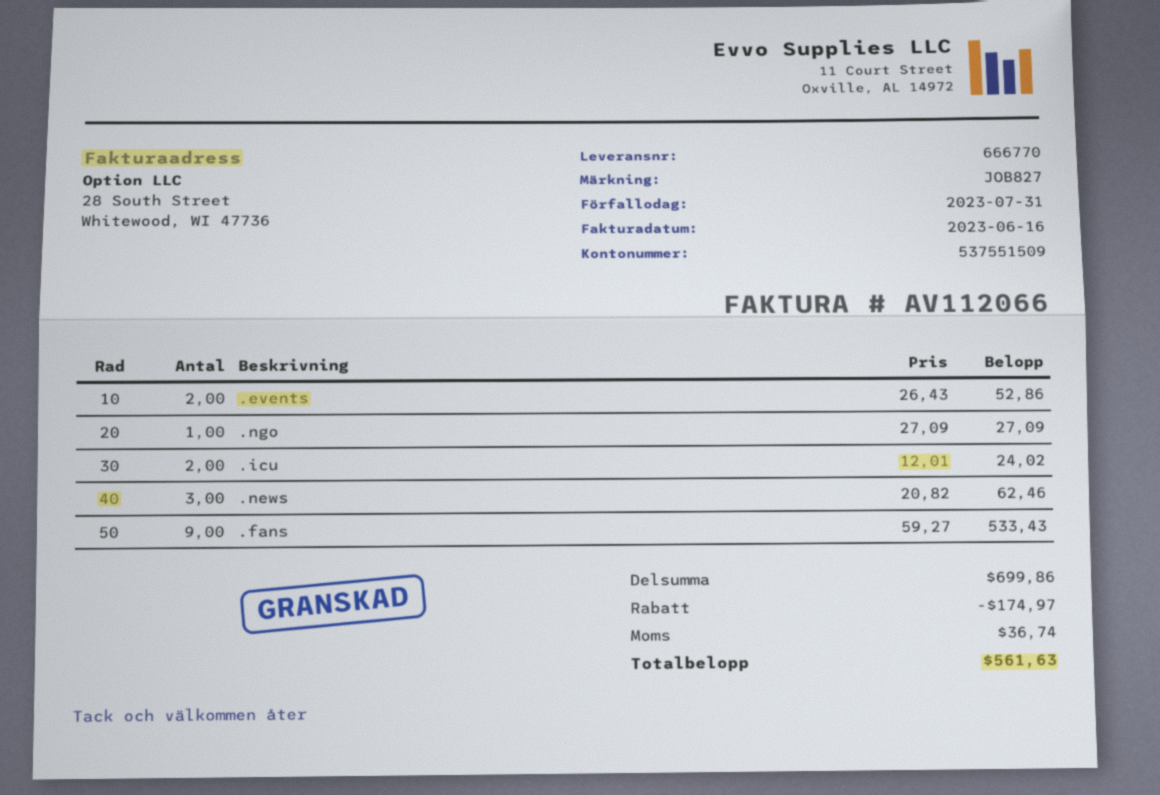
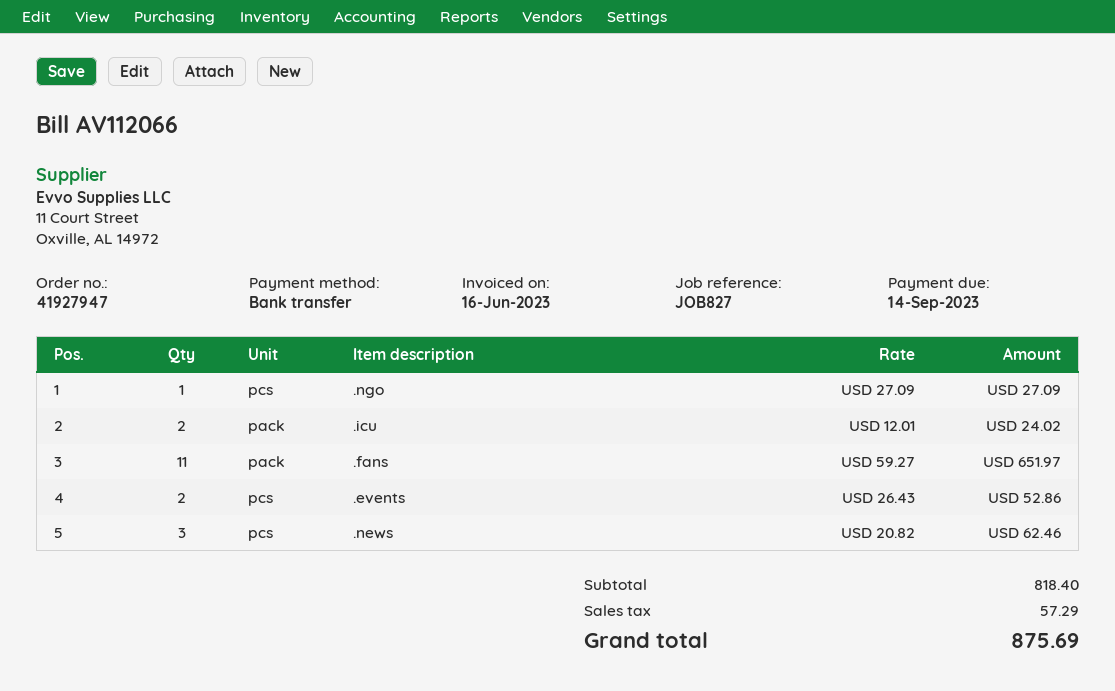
due date: 2023-07-31 -> 2023-09-14
.fans: 9 x 59.27 = 533.43 -> 11 x 59.27 = 651.97
subtotal: 699.86 -> 818.40
discount: 174.97 -> none
tax: 36.74 -> 57.29
total: 561.63 -> 875.69

